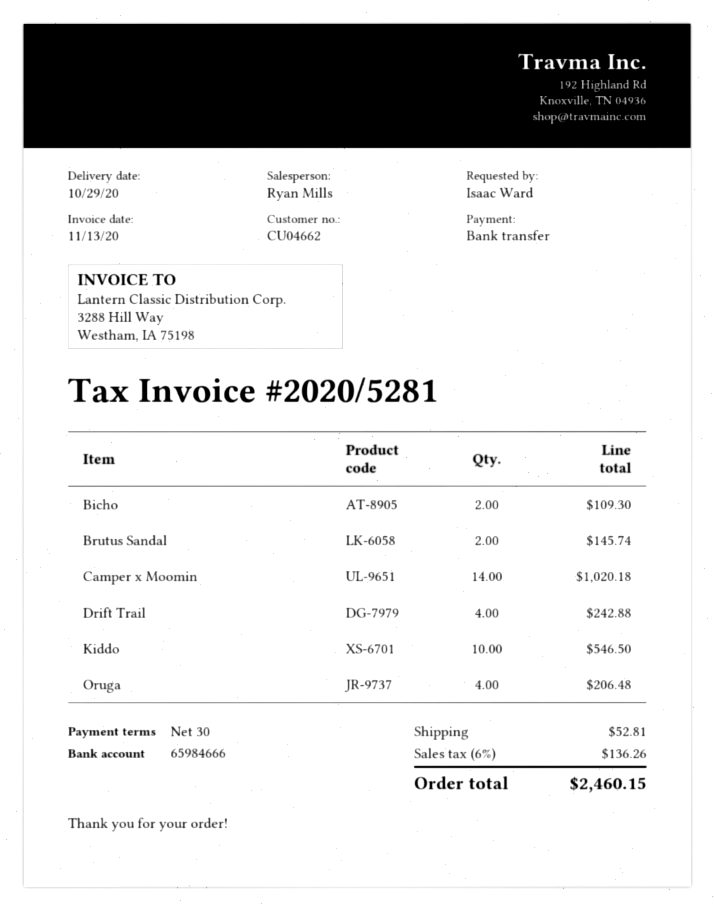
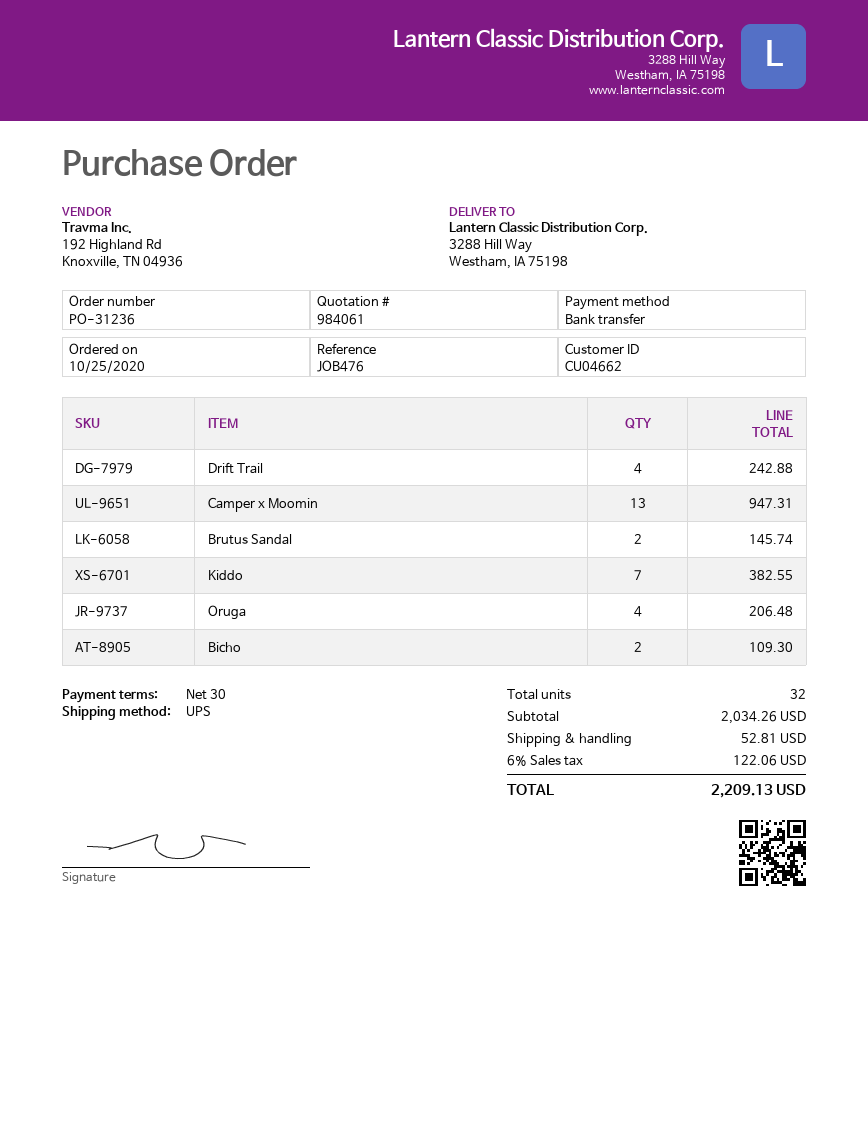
Camper x Moomin: 14 for 1020.18 -> 13 for 947.31
Kiddo: 10 for 546.50 -> 7 for 382.55
tax: 6% = 136.26 -> 6% = 122.06
total: 2460.15 -> 2209.13

